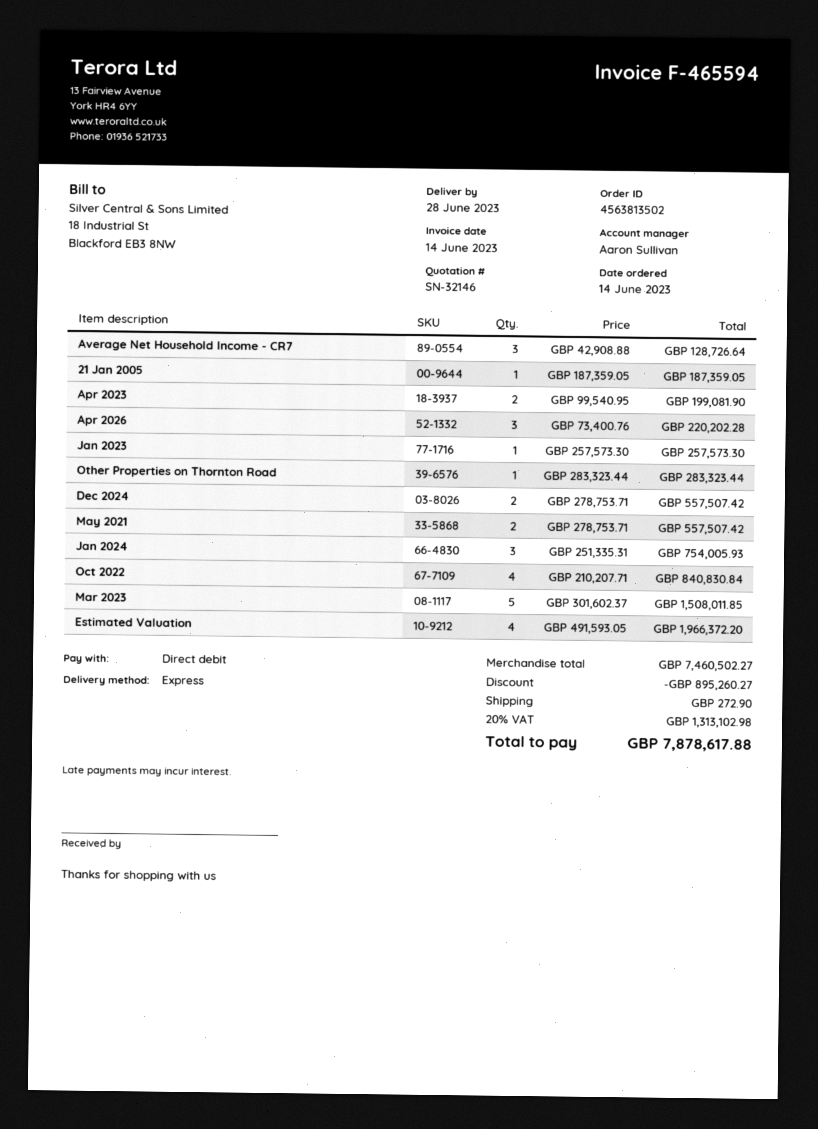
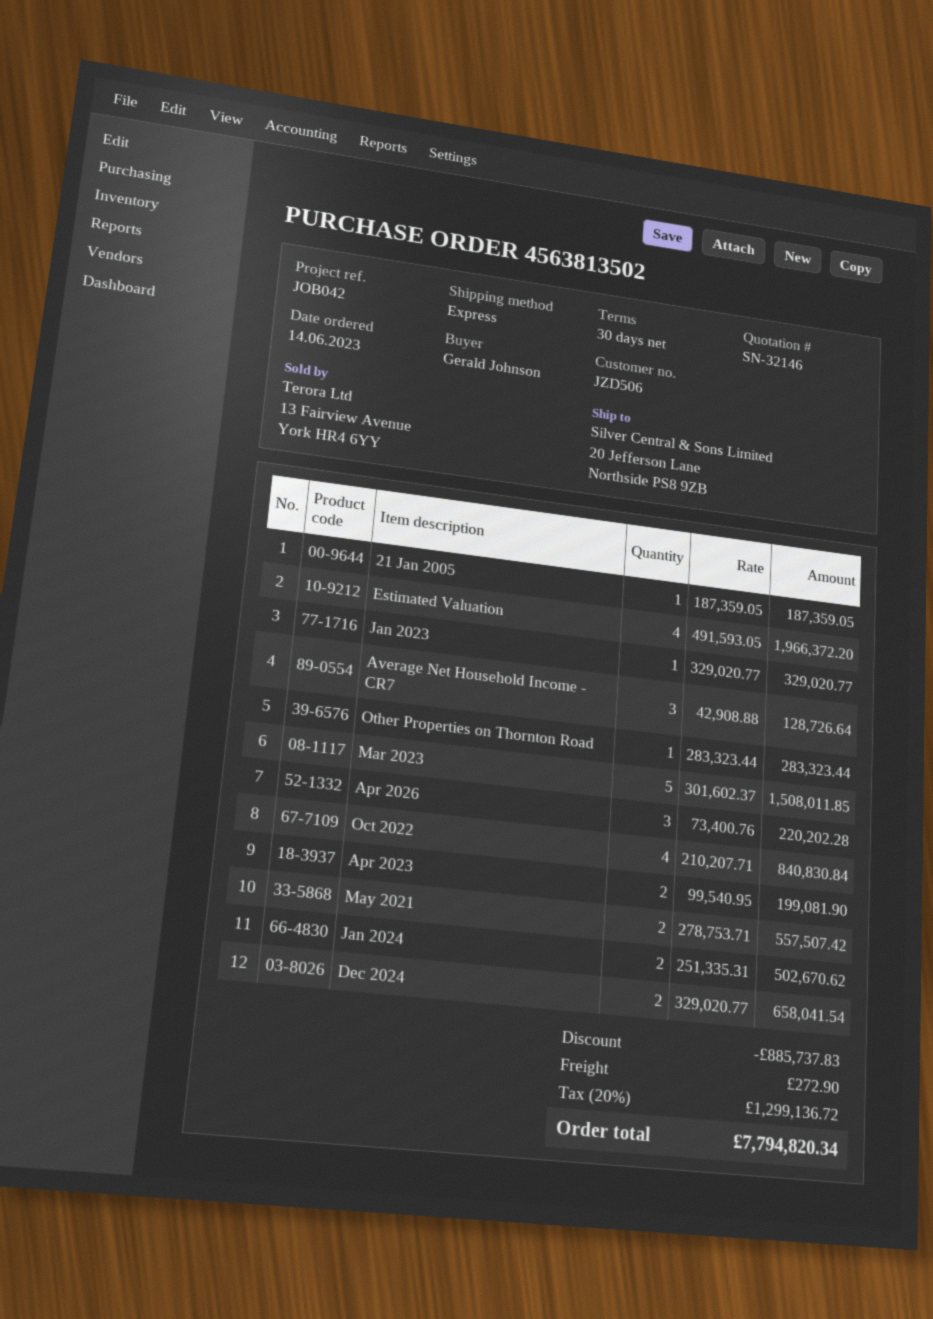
Jan 2023: 1 x 257573.30 = 257573.30 -> 1 x 329020.77 = 329020.77
Dec 2024: 2 x 278753.71 = 557507.42 -> 2 x 329020.77 = 658041.54
Jan 2024: 3 x 251335.31 = 754005.93 -> 2 x 251335.31 = 502670.62
discount: 895260.27 -> 885737.83
tax: 20% = 1313102.98 -> 20% = 1299136.72
total: 7878617.88 -> 7794820.34

